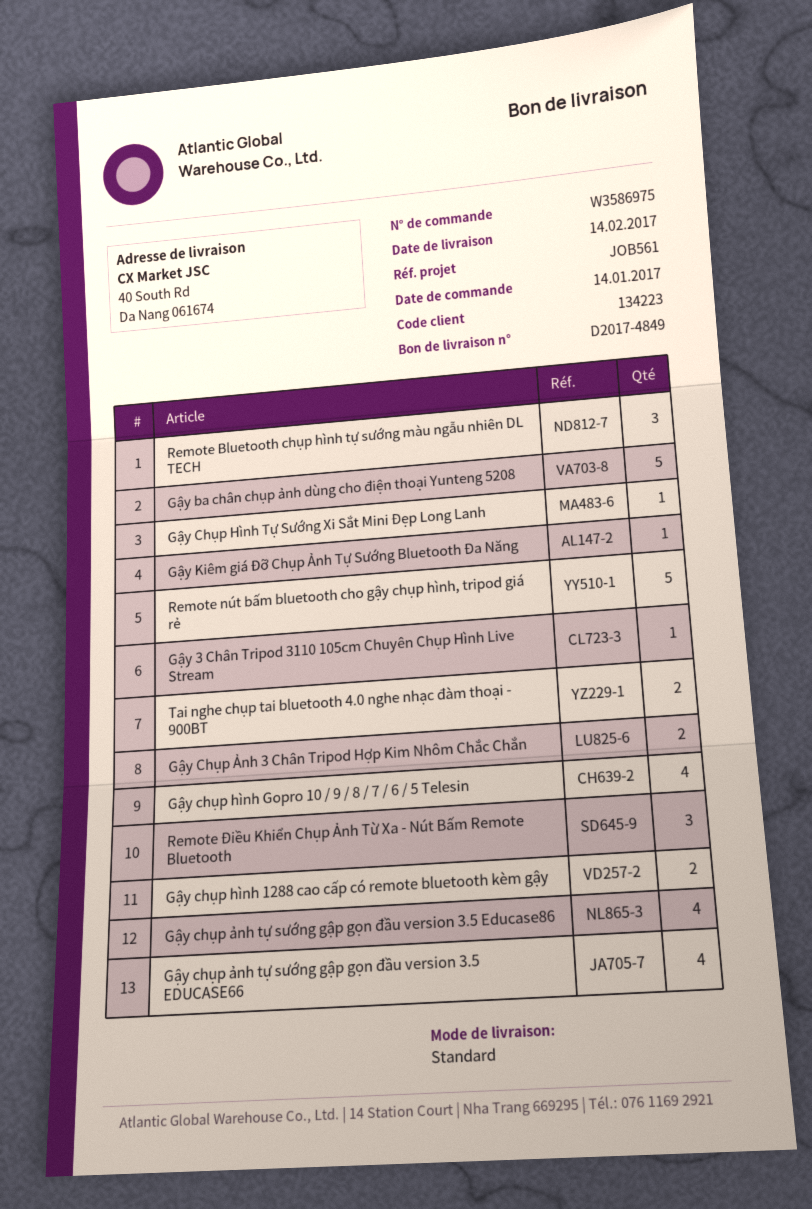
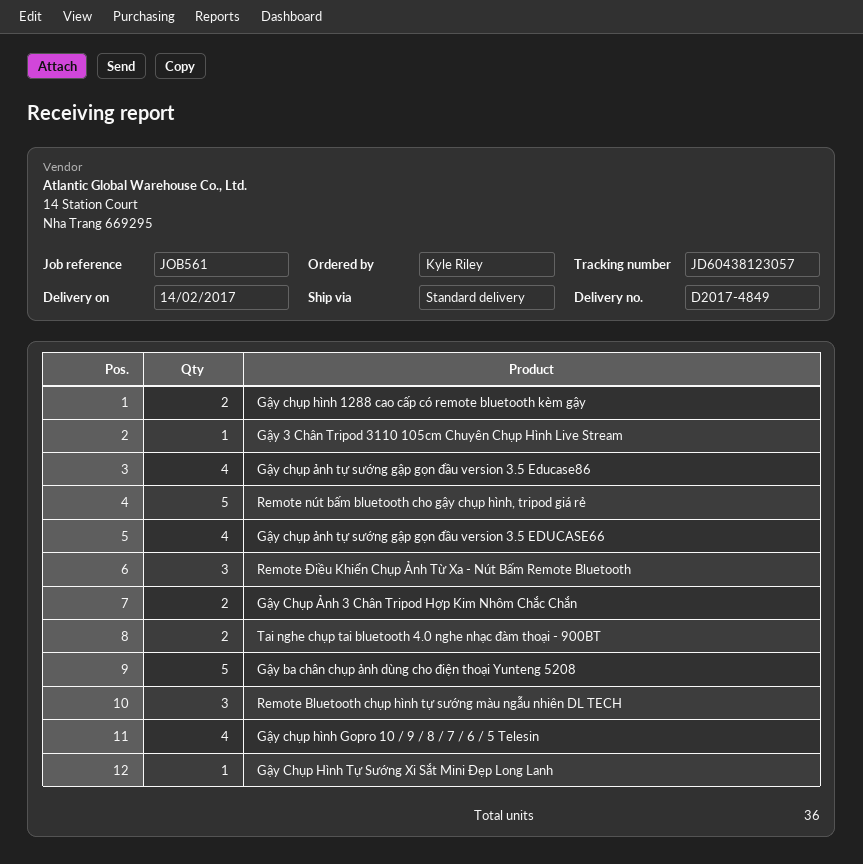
Gậy Kiêm giá Đỡ Chụp Ảnh Tự Sướng Bluetooth Đa Năng: 1 -> none

